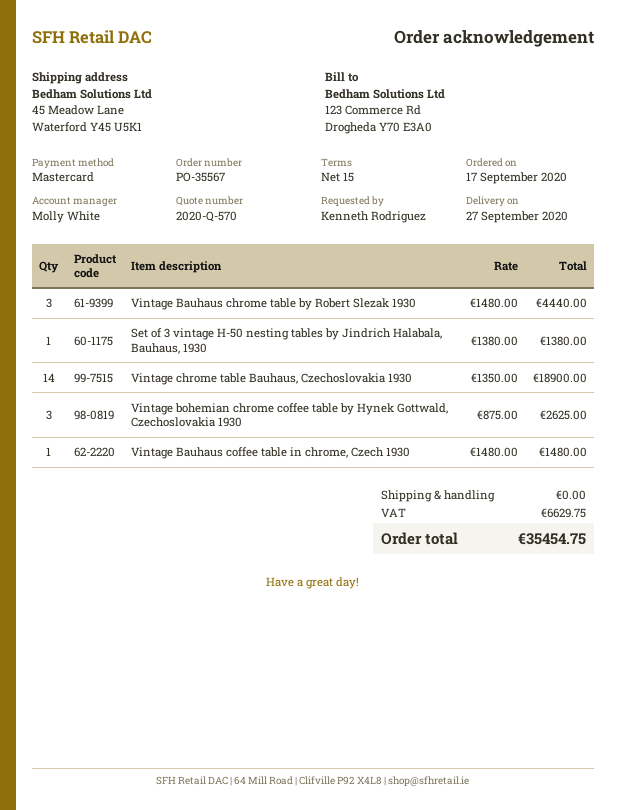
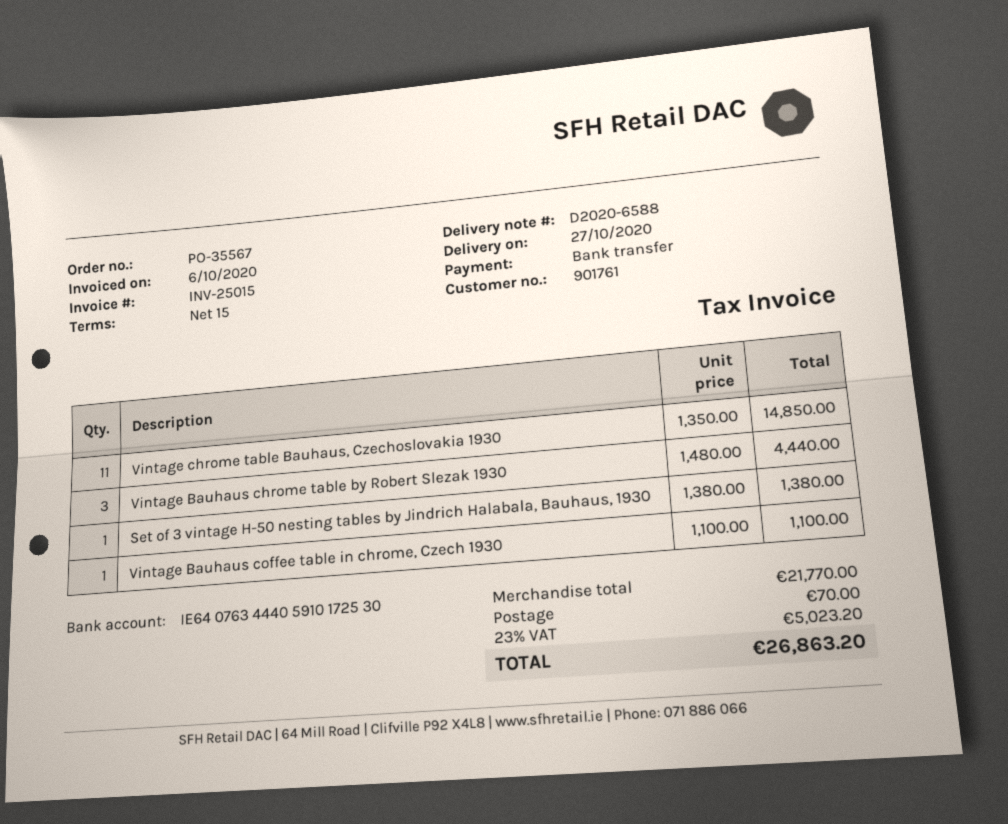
delivery date: 2020-09-27 -> 2020-10-27
payment method: Mastercard -> bank transfer
Vintage chrome table Bauhaus, Czechoslovakia 1930: 14 x 1350.00 = 18900.00 -> 11 x 1350.00 = 14850.00
Vintage bohemian chrome coffee table by Hynek Gottwald, Czechoslovakia 1930: 3 x 875.00 = 2625.00 -> none
Vintage Bauhaus coffee table in chrome, Czech 1930: 1 x 1480.00 = 1480.00 -> 1 x 1100.00 = 1100.00
shipping: 0.00 -> 70.00
tax: 6629.75 -> 5023.20
total: 35454.75 -> 26863.20

